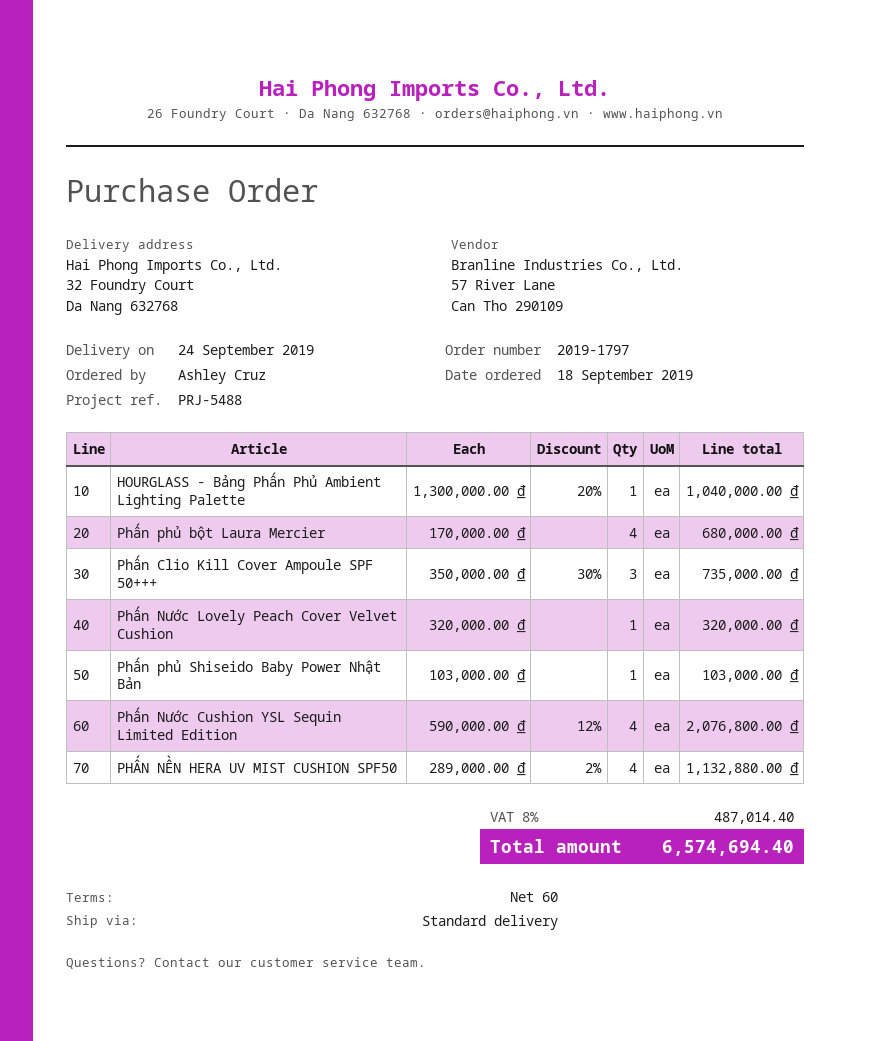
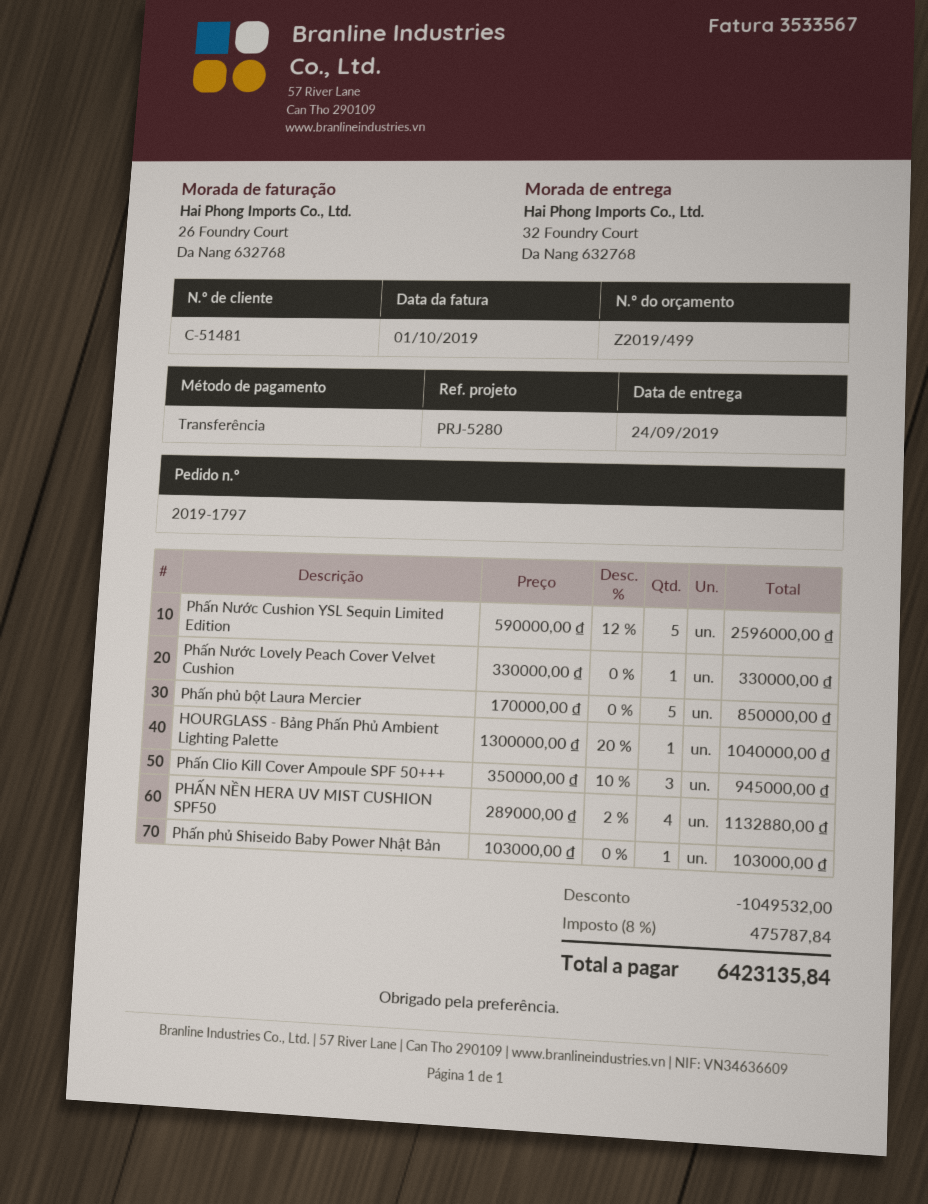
reference: PRJ-5488 -> PRJ-5280
Phấn phủ bột Laura Mercier: 4 x 170000.00 = 680000.00 -> 5 x 170000.00 = 850000.00
Phấn Clio Kill Cover Ampoule SPF 50+++: 3 x 350000.00 - 30% = 735000.00 -> 3 x 350000.00 - 10% = 945000.00
Phấn Nước Lovely Peach Cover Velvet Cushion: 1 x 320000.00 = 320000.00 -> 1 x 330000.00 = 330000.00
Phấn Nước Cushion YSL Sequin Limited Edition: 4 x 590000.00 - 12% = 2076800.00 -> 5 x 590000.00 - 12% = 2596000.00
discount: none -> 1049532.00
tax: 8% = 487014.40 -> 8% = 475787.84
total: 6574694.40 -> 6423135.84

